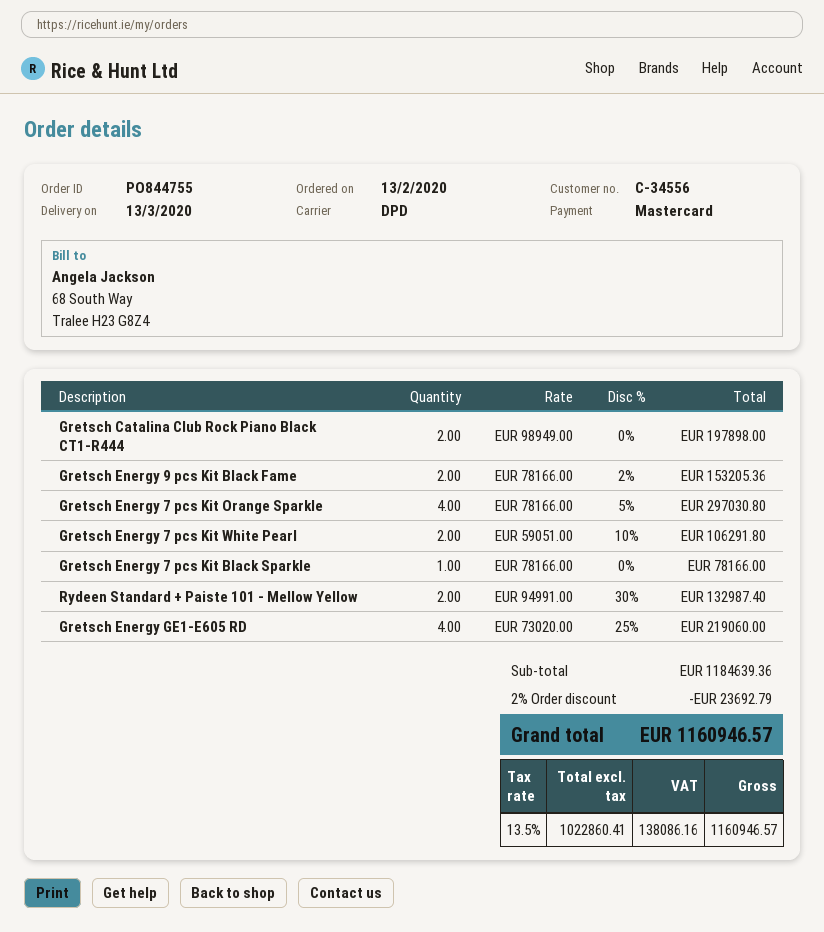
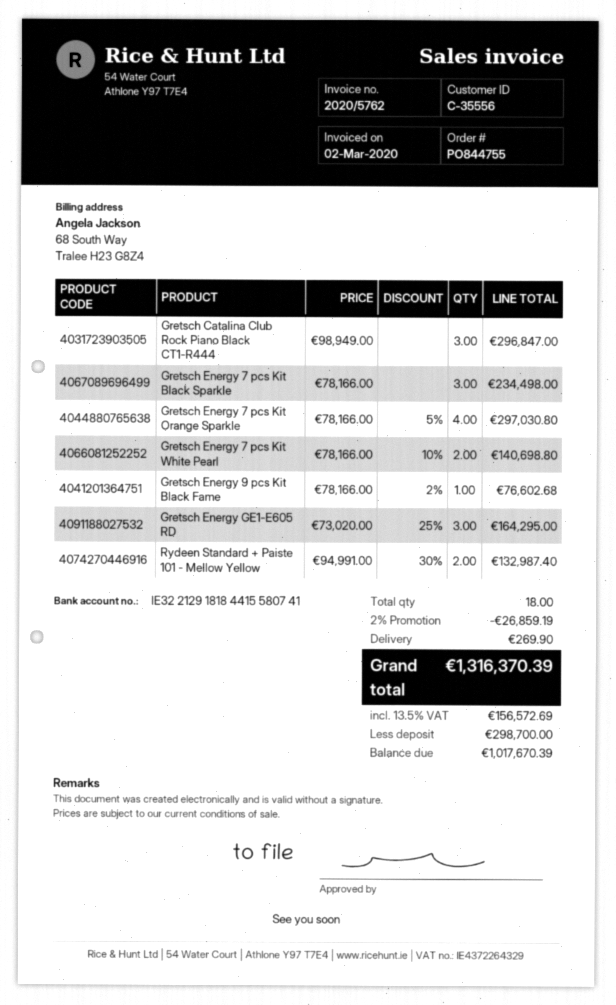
customer number: C-34556 -> C-35556
Gretsch Catalina Club Rock Piano Black CT1-R444: 2 x 98949.00 = 197898.00 -> 3 x 98949.00 = 296847.00
Gretsch Energy 9 pcs Kit Black Fame: 2 x 78166.00 - 2% = 153205.36 -> 1 x 78166.00 - 2% = 76602.68
Gretsch Energy 7 pcs Kit White Pearl: 2 x 59051.00 - 10% = 106291.80 -> 2 x 78166.00 - 10% = 140698.80
Gretsch Energy 7 pcs Kit Black Sparkle: 1 x 78166.00 = 78166.00 -> 3 x 78166.00 = 234498.00
Gretsch Energy GE1-E605 RD: 4 x 73020.00 - 25% = 219060.00 -> 3 x 73020.00 - 25% = 164295.00
discount: 2% = 23692.79 -> 2% = 26859.19
shipping: none -> 269.90
tax: 13.5% = 138086.16 -> 13.5% = 156572.69
total: 1160946.57 -> 1316370.39

